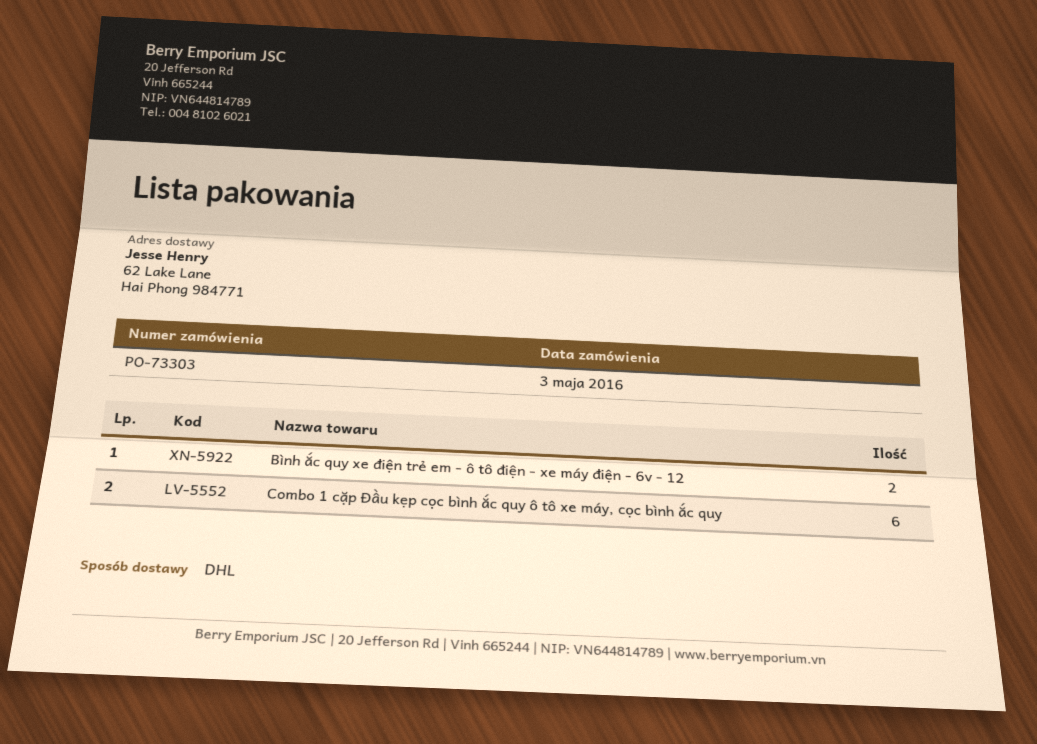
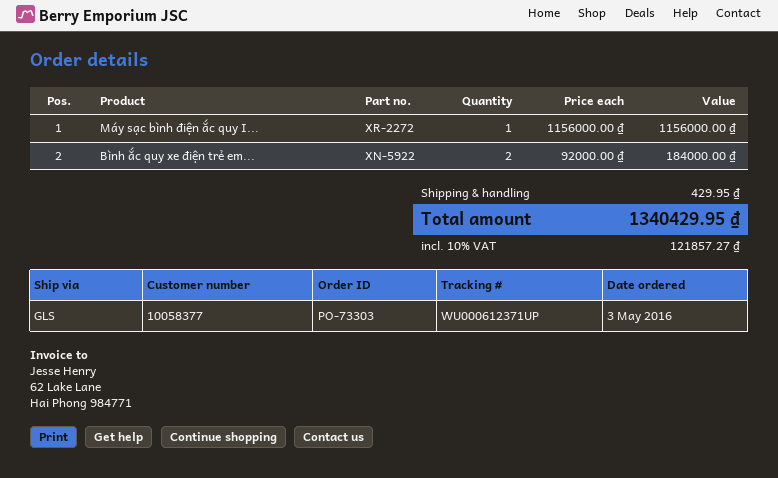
shipping method: DHL -> GLS
Combo 1 cặp Đầu kẹp cọc bình ắc quy ô tô xe máy, cọc bình ắc quy: 6 -> none
Máy sạc bình điện ắc quy I...: none -> 1

